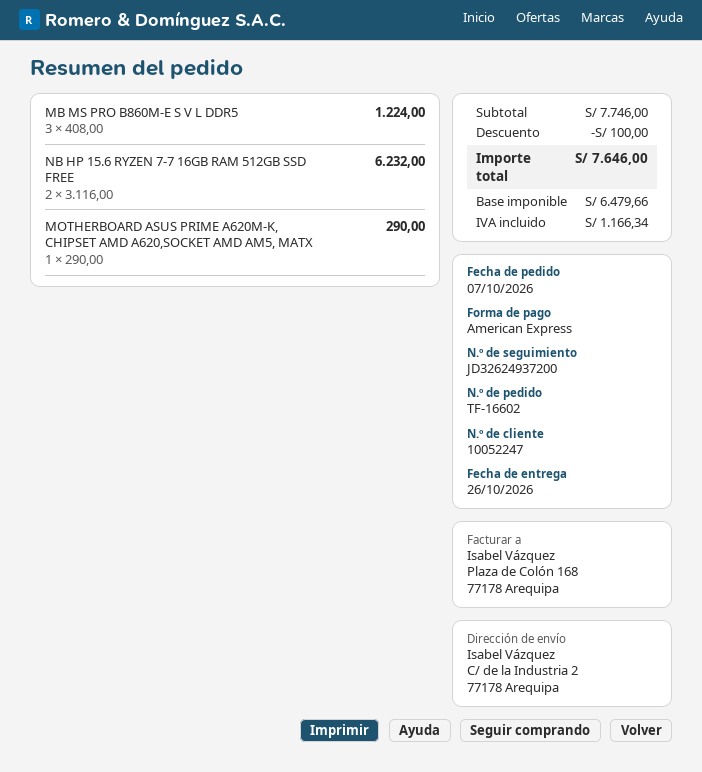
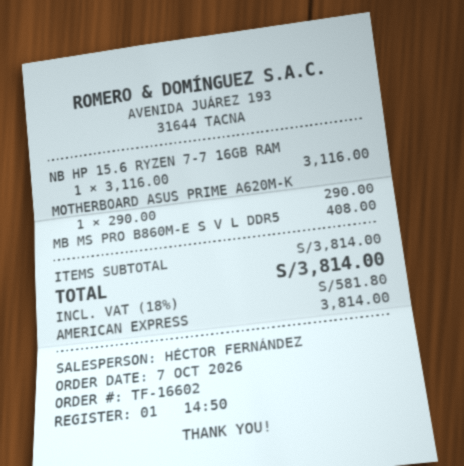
MB MS PRO B860M-E S V L DDR5: 3 x 408.00 = 1224.00 -> 1 x 408.00 = 408.00
NB HP 15.6 RYZEN 7-7 16GB RAM 512GB SSD FREE: 2 x 3116.00 = 6232.00 -> 1 x 3116.00 = 3116.00
subtotal: 7746.00 -> 3814.00
discount: 100.00 -> none
tax: 1166.34 -> 581.80
total: 7646.00 -> 3814.00

